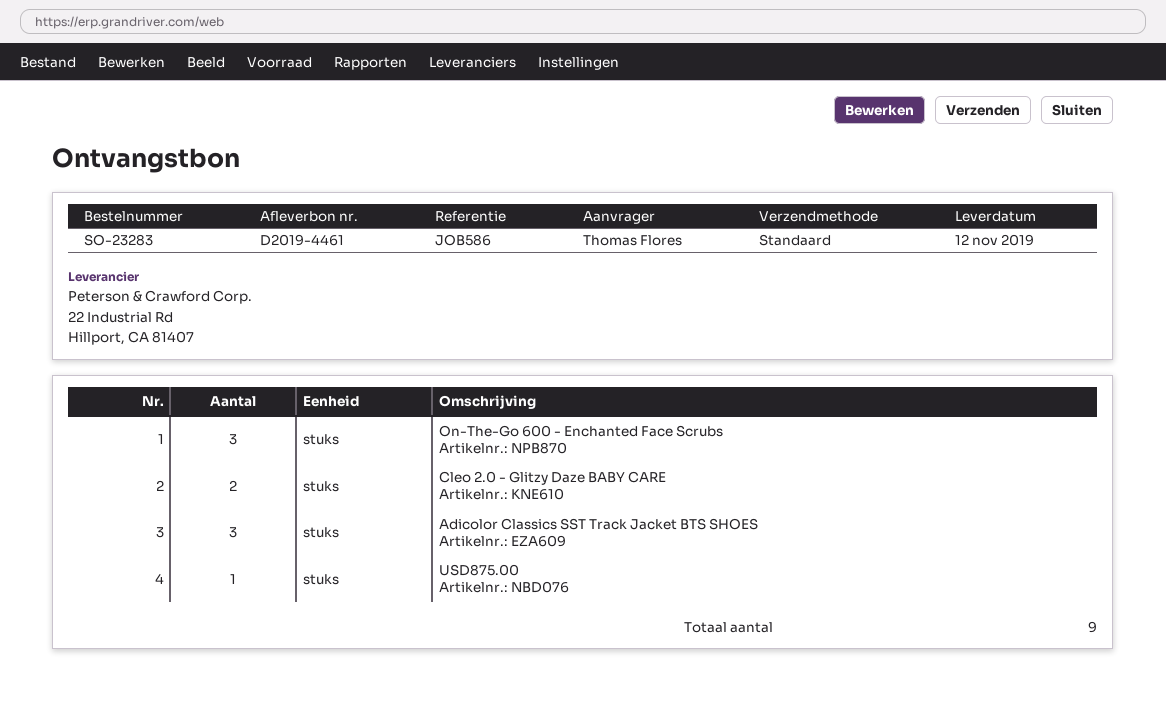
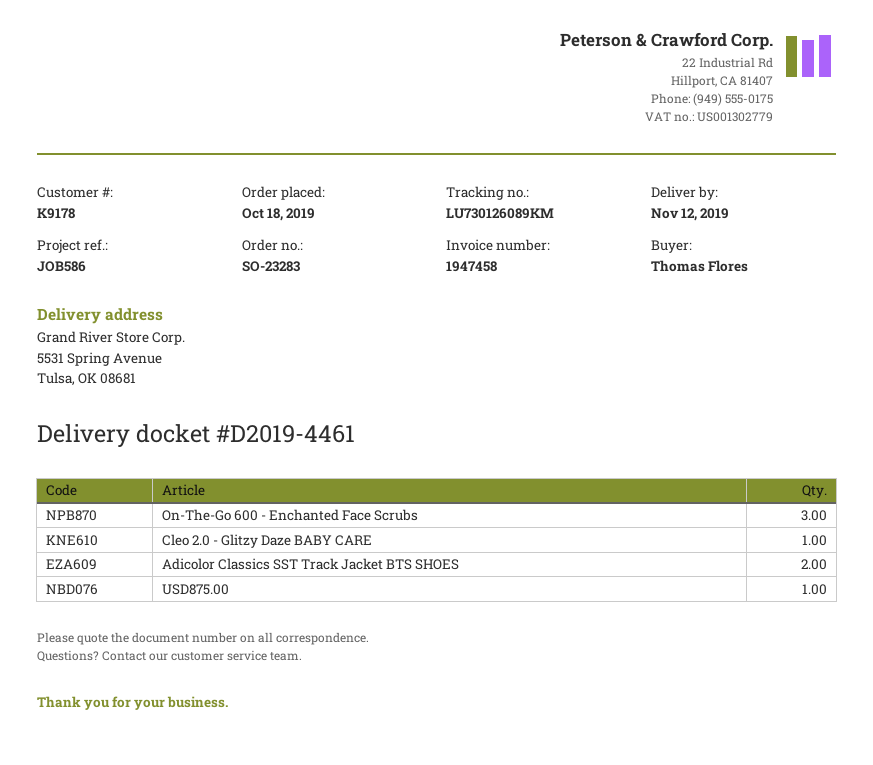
Cleo 2.0 - Glitzy Daze BABY CARE: 2 -> 1
Adicolor Classics SST Track Jacket BTS SHOES: 3 -> 2

